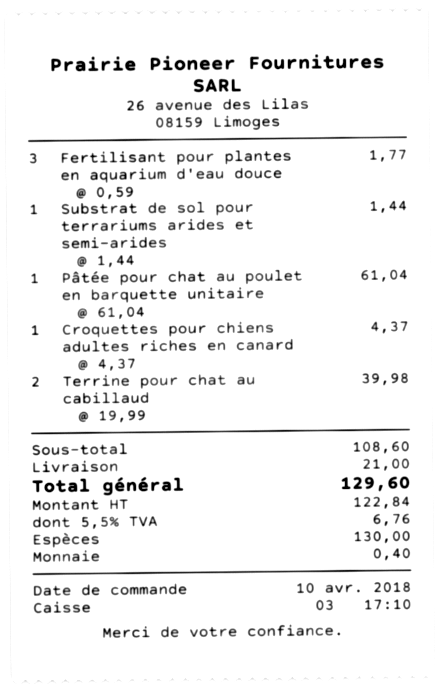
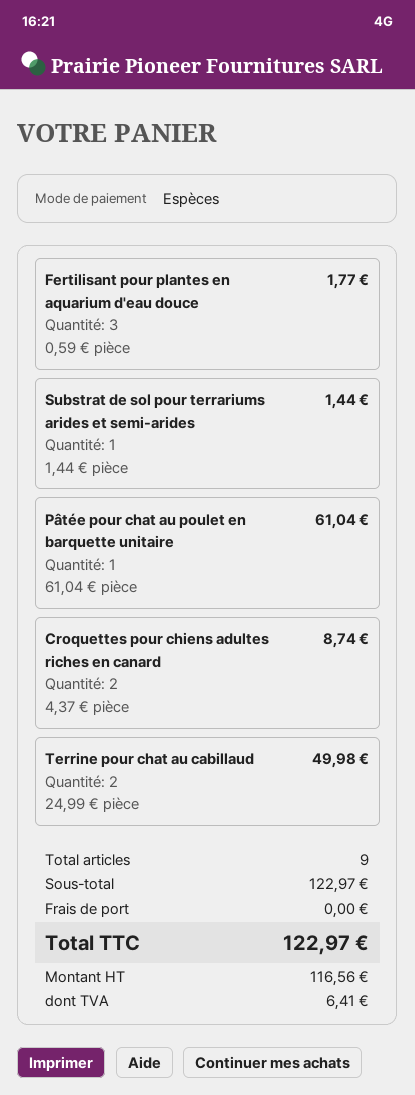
Croquettes pour chiens adultes riches en canard: 1 x 4.37 = 4.37 -> 2 x 4.37 = 8.74
Terrine pour chat au cabillaud: 2 x 19.99 = 39.98 -> 2 x 24.99 = 49.98
subtotal: 108.60 -> 122.97
shipping: 21.00 -> 0.00
net: 122.84 -> 116.56
tax: 6.76 -> 6.41
total: 129.60 -> 122.97

